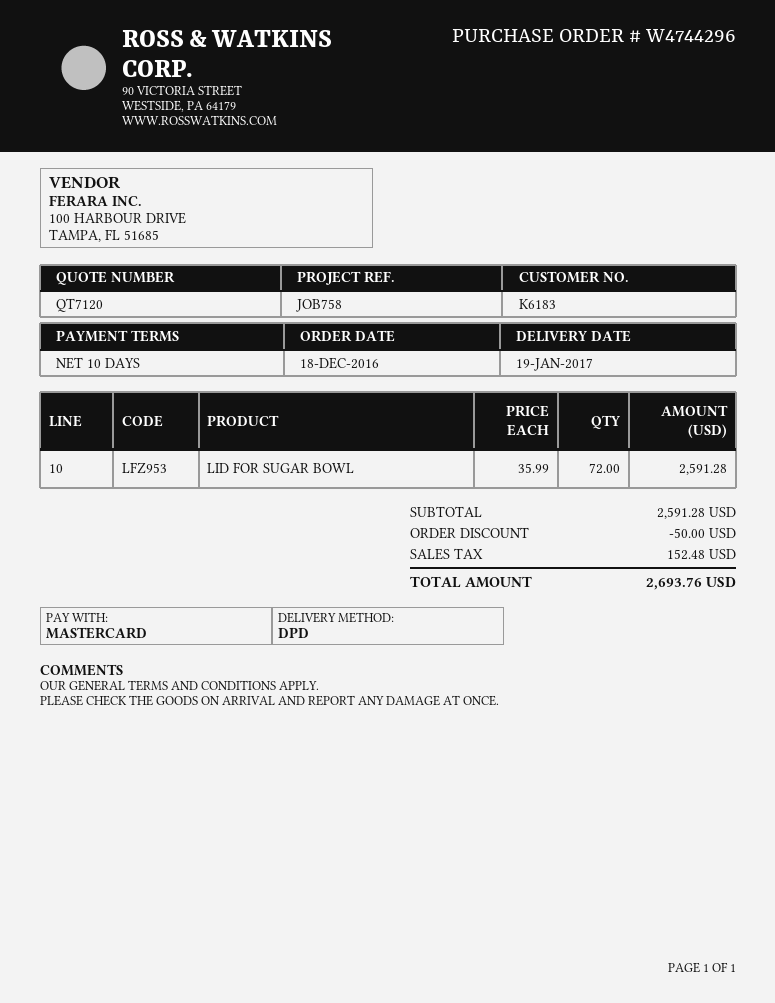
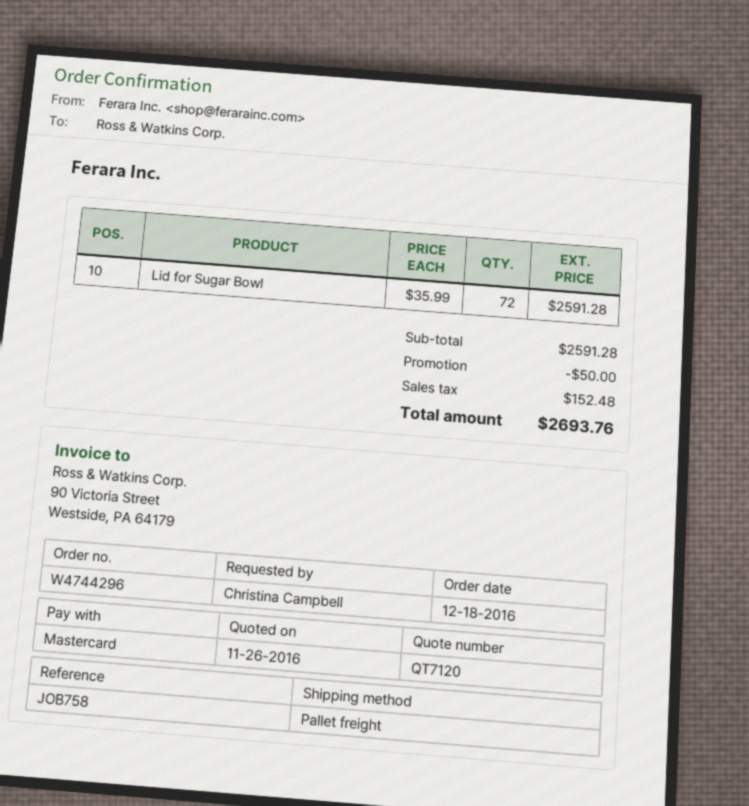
shipping method: DPD -> pallet freight

